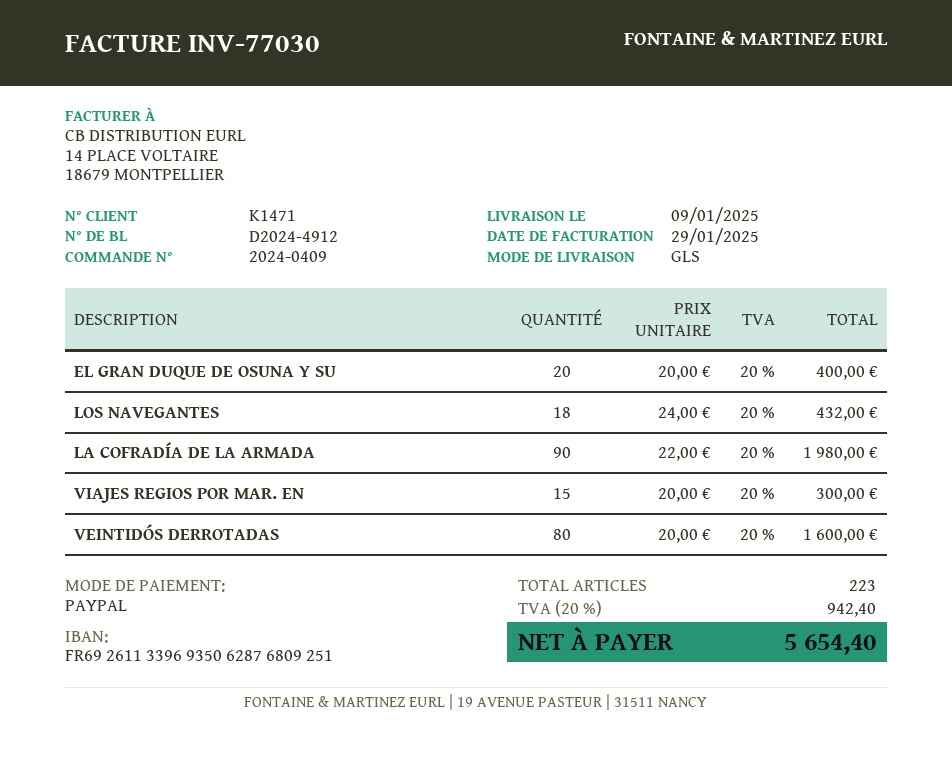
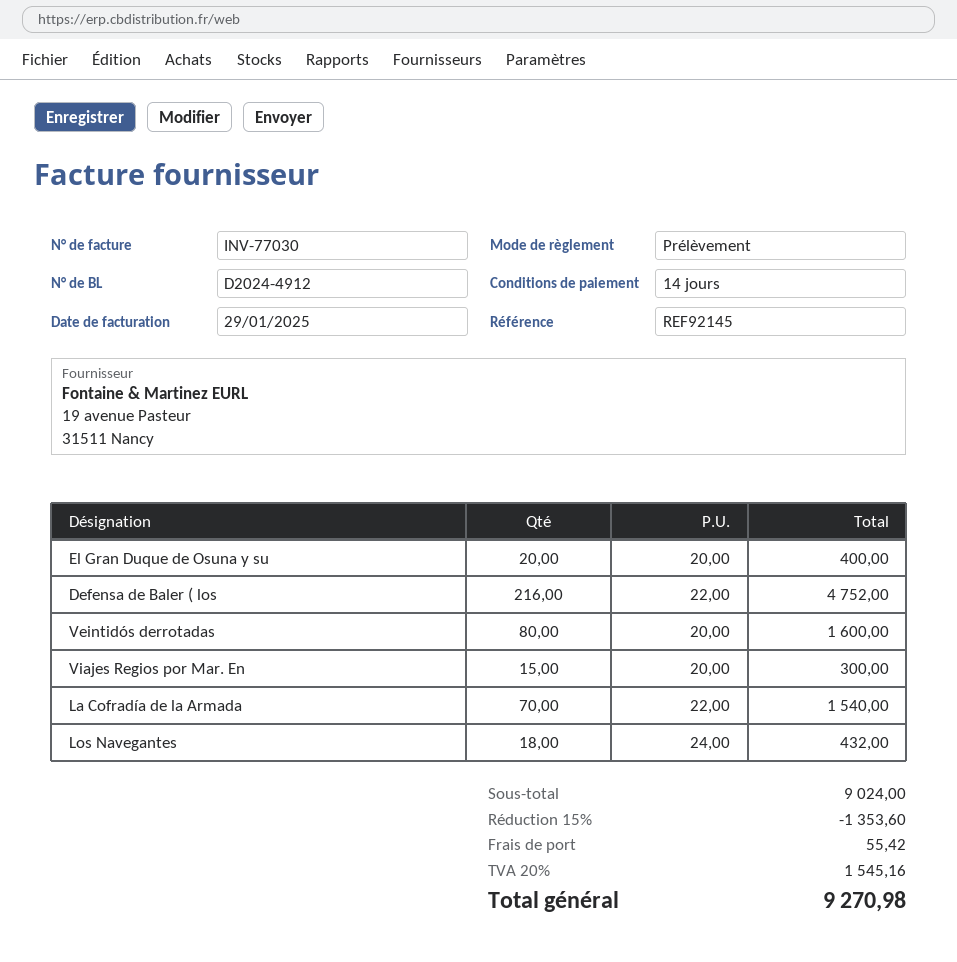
payment method: PayPal -> direct debit
LA COFRADÍA DE LA ARMADA: 90 x 22.00 = 1980.00 -> 70 x 22.00 = 1540.00
Defensa de Baler ( los: none -> 216 x 22.00 = 4752.00
discount: none -> 15% = 1353.60
shipping: none -> 55.42
tax: 20% = 942.40 -> 20% = 1545.16
total: 5654.40 -> 9270.98

